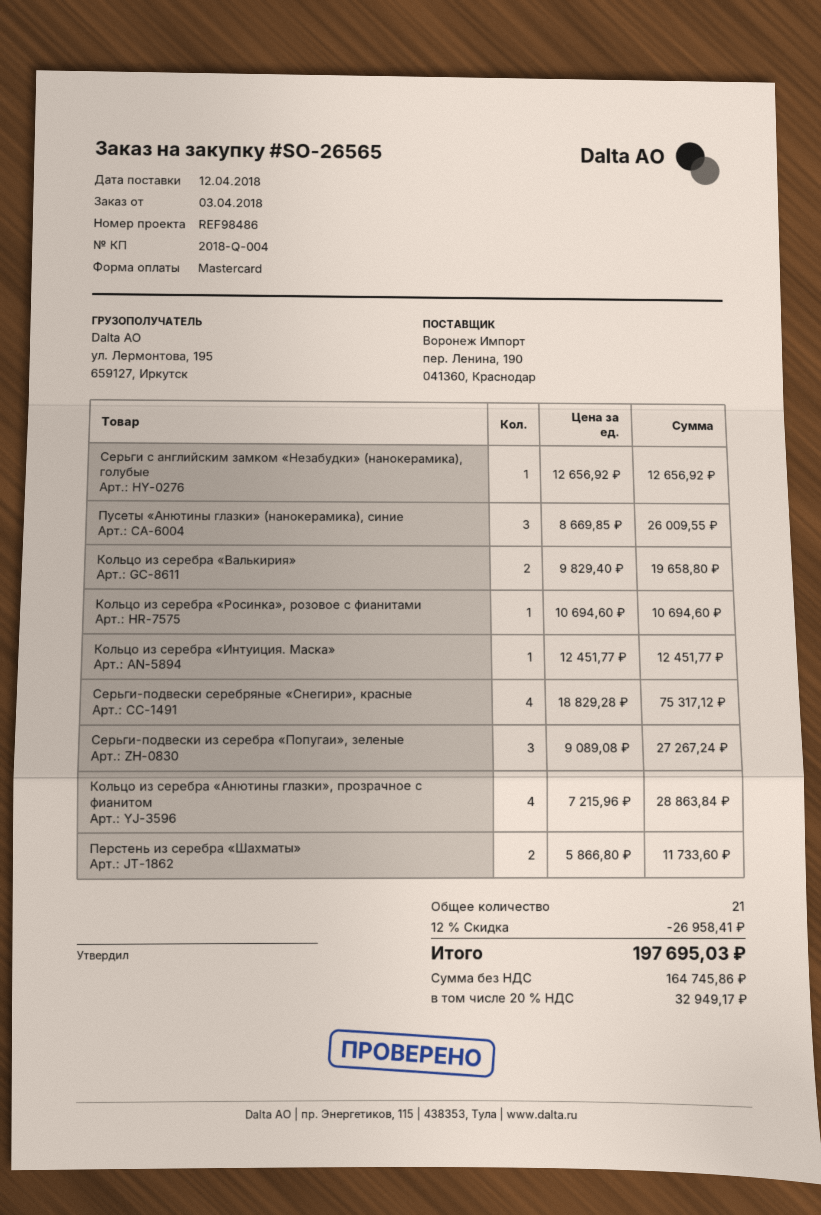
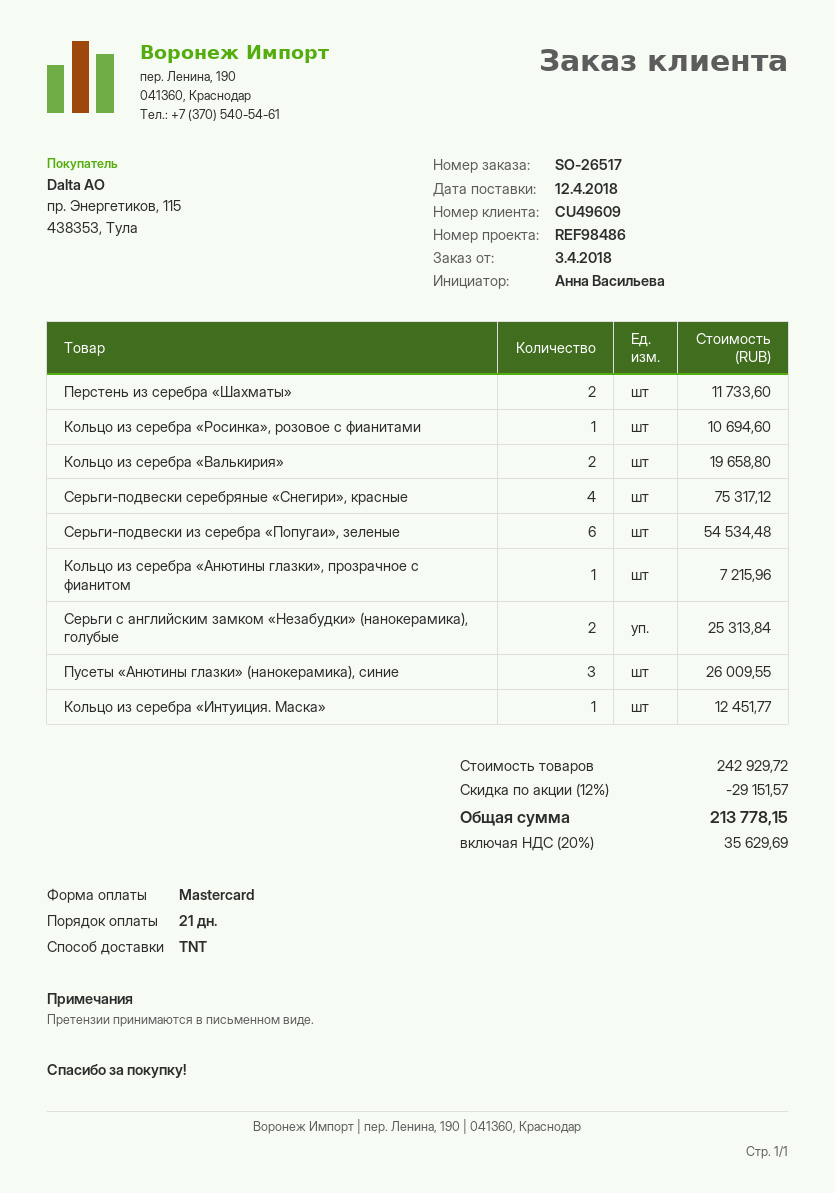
order number: SO-26565 -> SO-26517
Серьги с английским замком «Незабудки» (нанокерамика), голубые: 1 for 12656.92 -> 2 for 25313.84
Серьги-подвески из серебра «Попугаи», зеленые: 3 for 27267.24 -> 6 for 54534.48
Кольцо из серебра «Анютины глазки», прозрачное с фианитом: 4 for 28863.84 -> 1 for 7215.96
discount: 12% = 26958.41 -> 12% = 29151.57
tax: 20% = 32949.17 -> 20% = 35629.69
total: 197695.03 -> 213778.15

